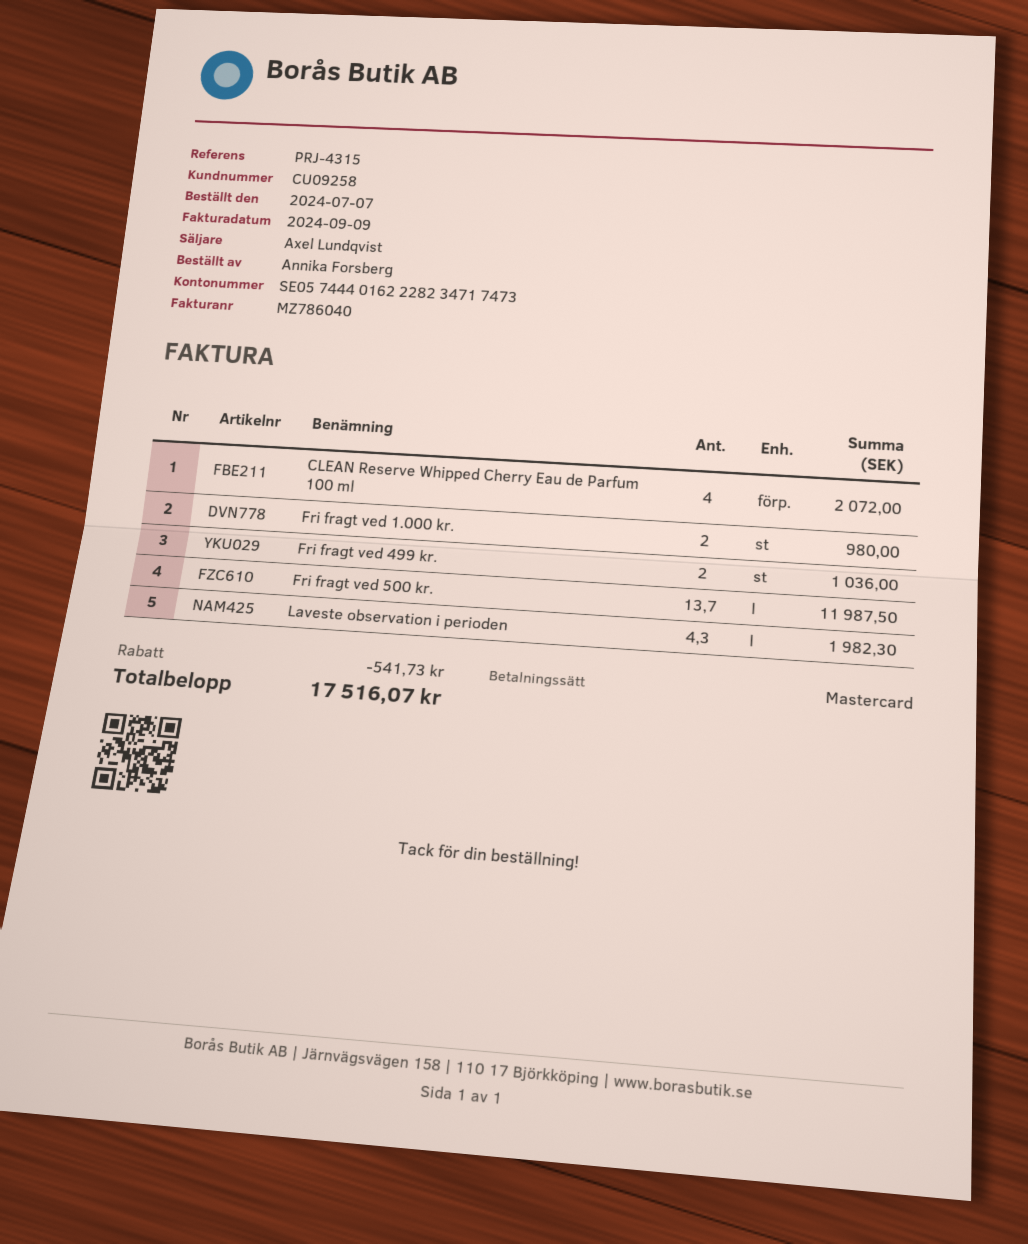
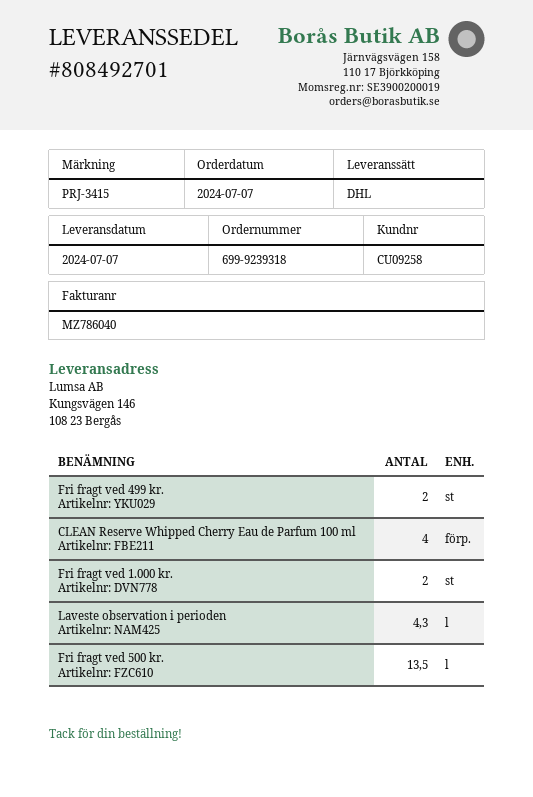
reference: PRJ-4315 -> PRJ-3415
Fri fragt ved 500 kr.: 13.7 -> 13.5

